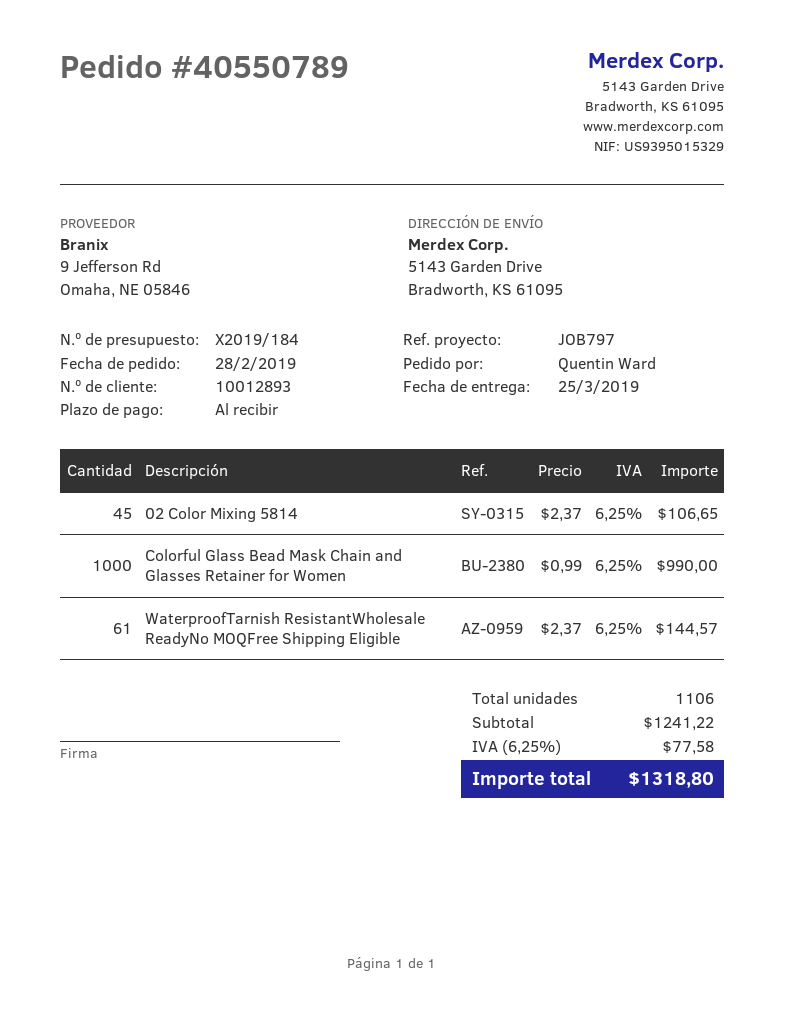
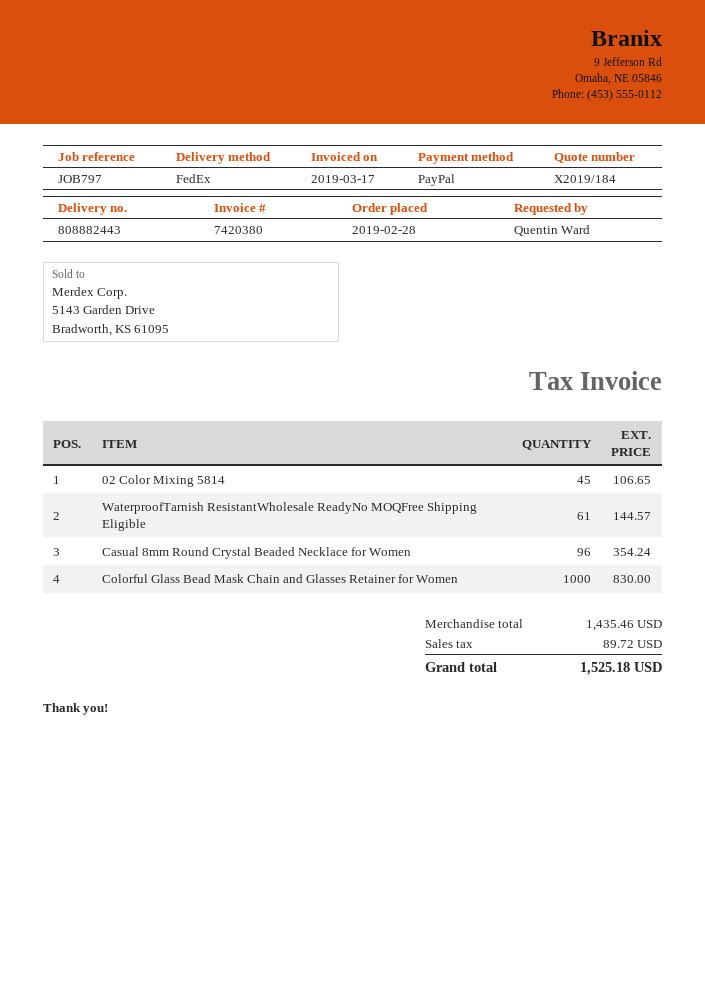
Colorful Glass Bead Mask Chain and Glasses Retainer for Women: 1000 for 990.00 -> 1000 for 830.00
Casual 8mm Round Crystal Beaded Necklace for Women: none -> 96 for 354.24
subtotal: 1241.22 -> 1435.46
tax: 77.58 -> 89.72
total: 1318.80 -> 1525.18

